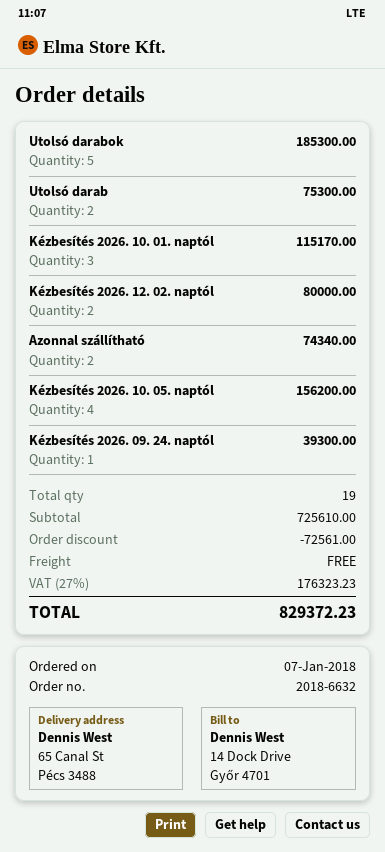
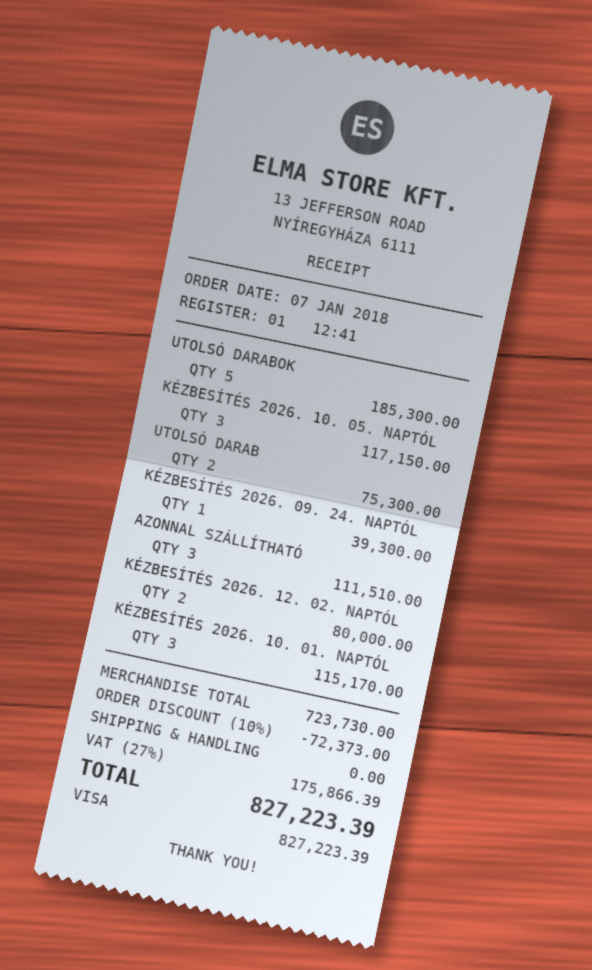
Azonnal szállítható: 2 for 74340.00 -> 3 for 111510.00
Kézbesítés 2026. 10. 05. naptól: 4 for 156200.00 -> 3 for 117150.00
subtotal: 725610.00 -> 723730.00
discount: 72561.00 -> 72373.00
tax: 27% = 176323.23 -> 27% = 175866.39
total: 829372.23 -> 827223.39

